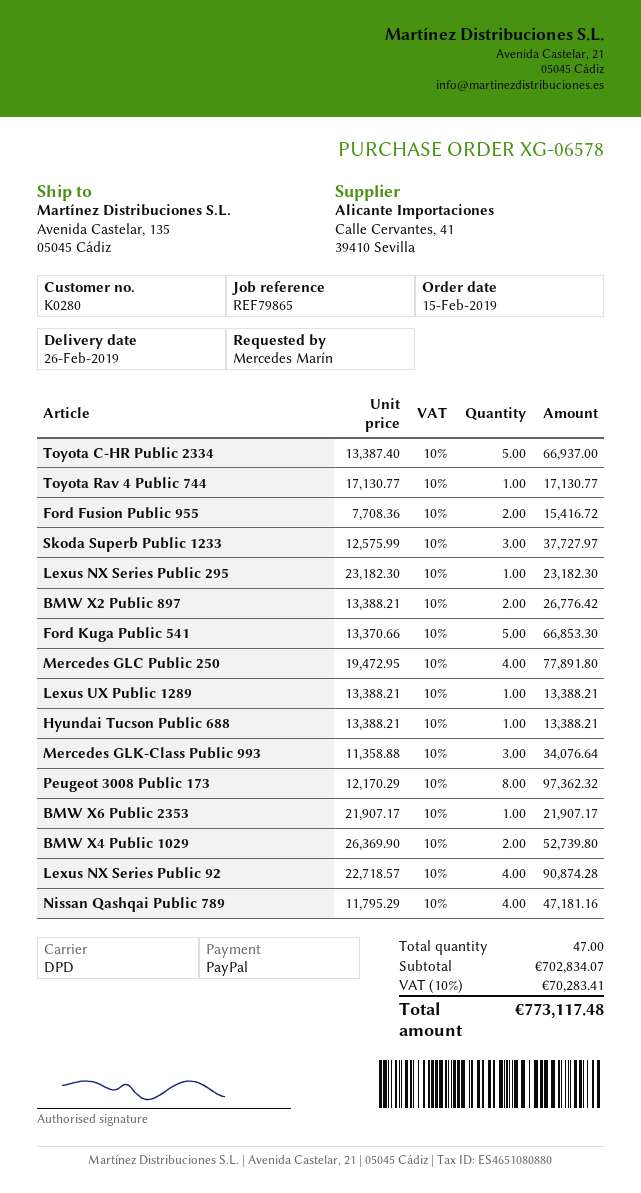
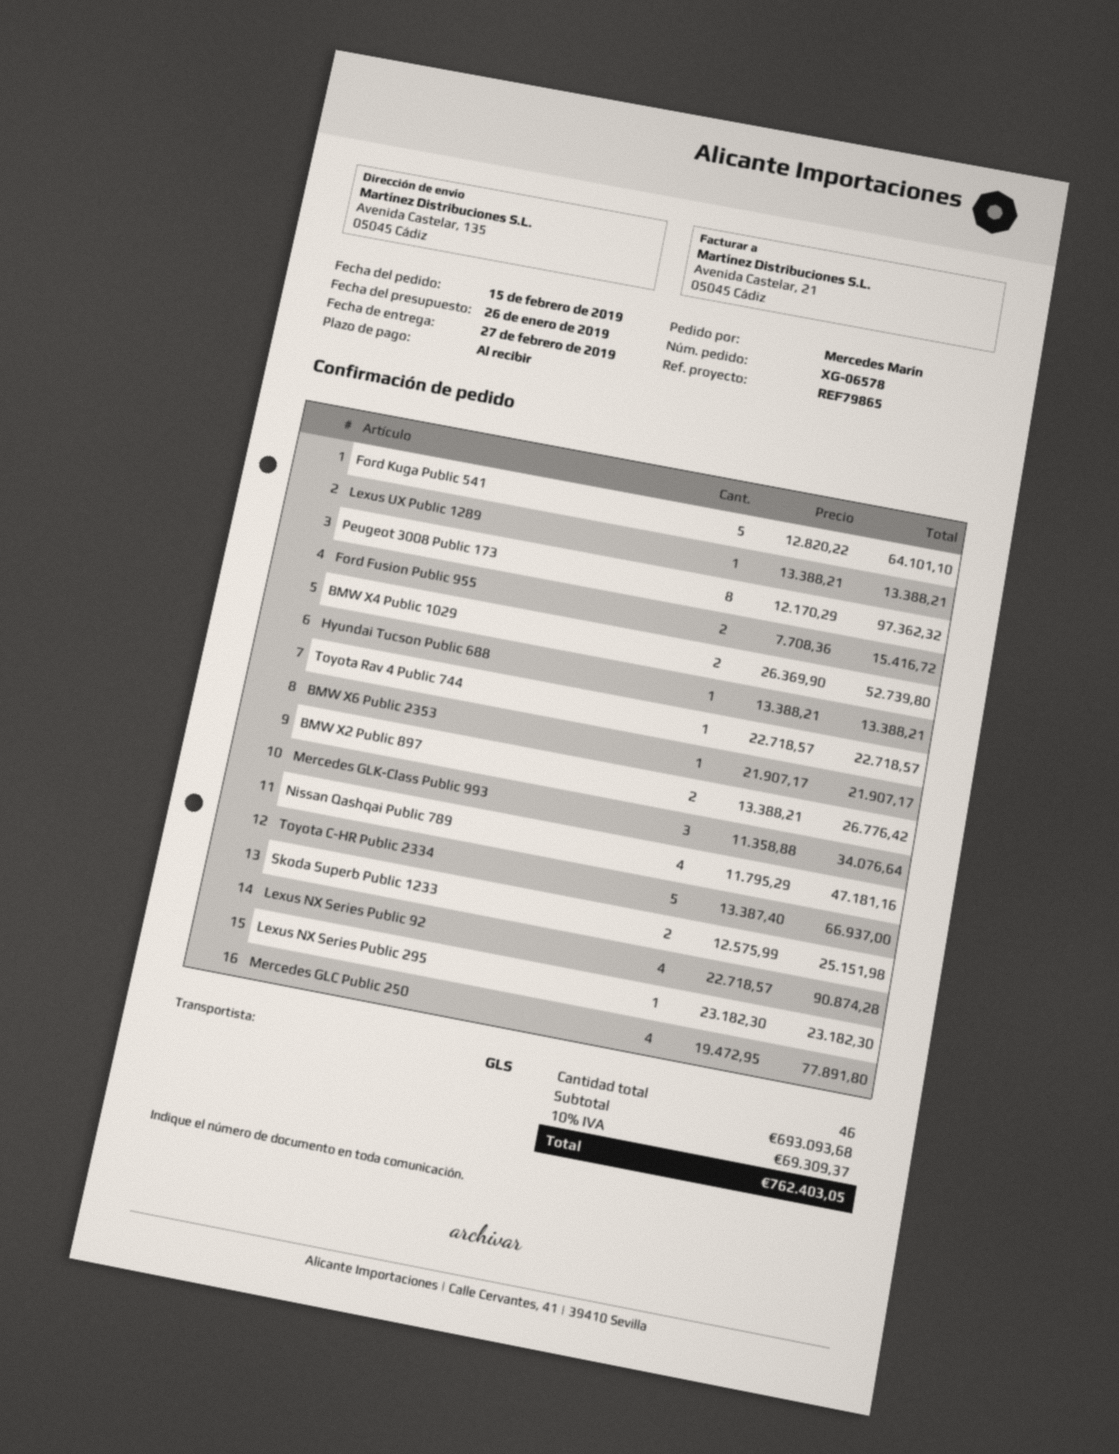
delivery date: 2019-02-26 -> 2019-02-27
shipping method: DPD -> GLS
Toyota Rav 4 Public 744: 1 x 17130.77 = 17130.77 -> 1 x 22718.57 = 22718.57
Skoda Superb Public 1233: 3 x 12575.99 = 37727.97 -> 2 x 12575.99 = 25151.98
Ford Kuga Public 541: 5 x 13370.66 = 66853.30 -> 5 x 12820.22 = 64101.10
total quantity: 47 -> 46
subtotal: 702834.07 -> 693093.68
tax: 10% = 70283.41 -> 10% = 69309.37
total: 773117.48 -> 762403.05

